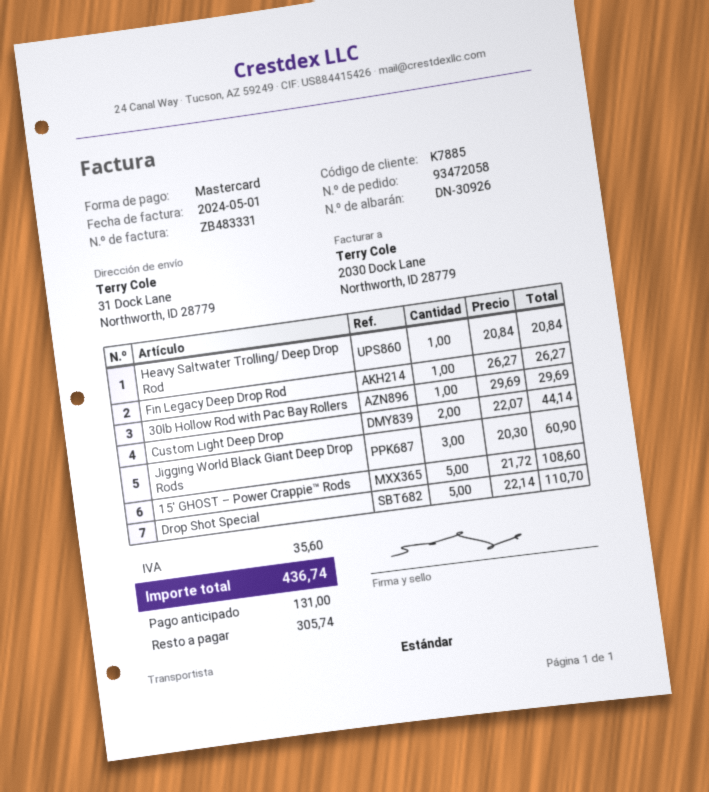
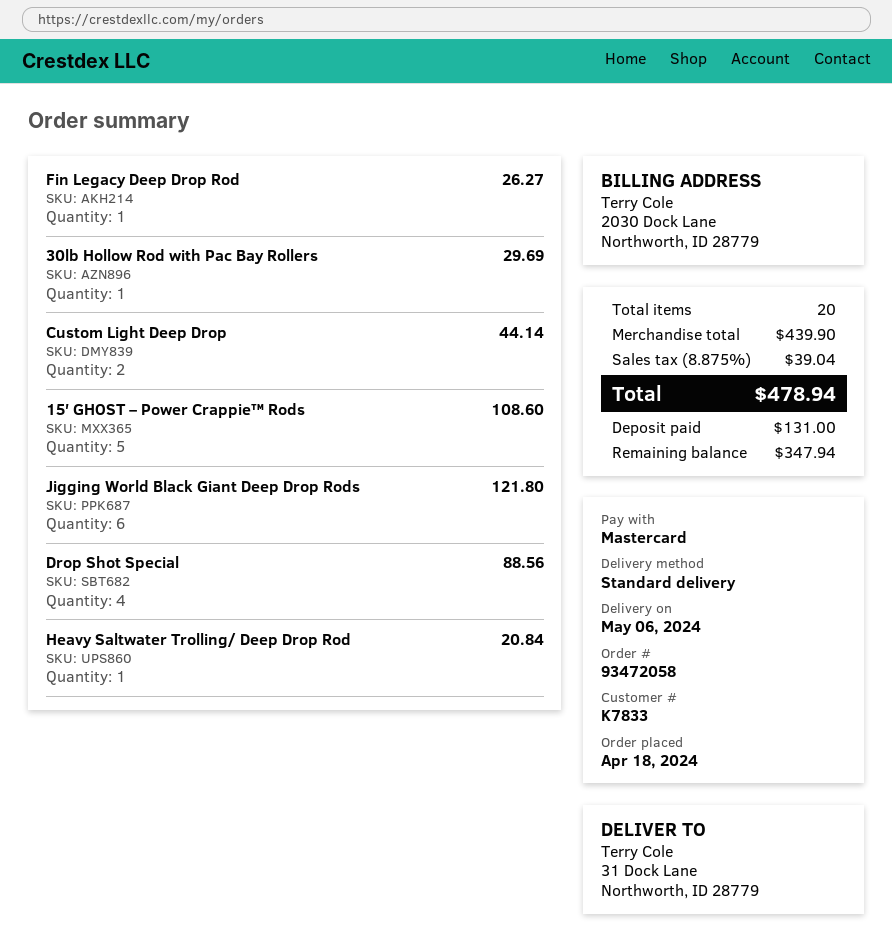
customer number: K7885 -> K7833
Jigging World Black Giant Deep Drop Rods: 3 for 60.90 -> 6 for 121.80
Drop Shot Special: 5 for 110.70 -> 4 for 88.56
tax: 35.60 -> 39.04
total: 436.74 -> 478.94
balance: 305.74 -> 347.94

